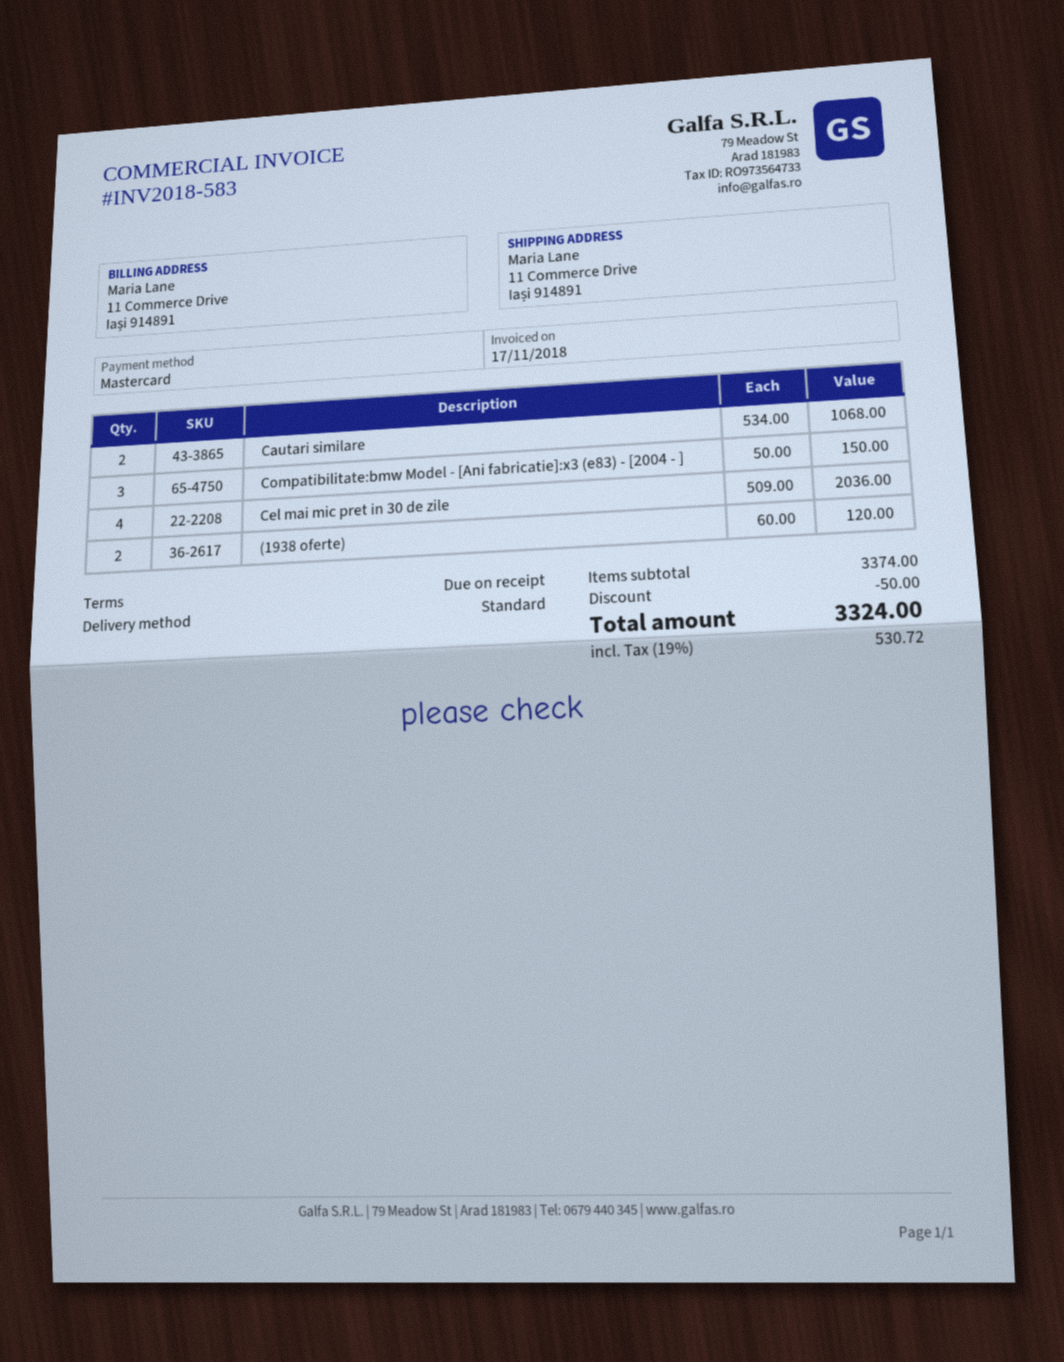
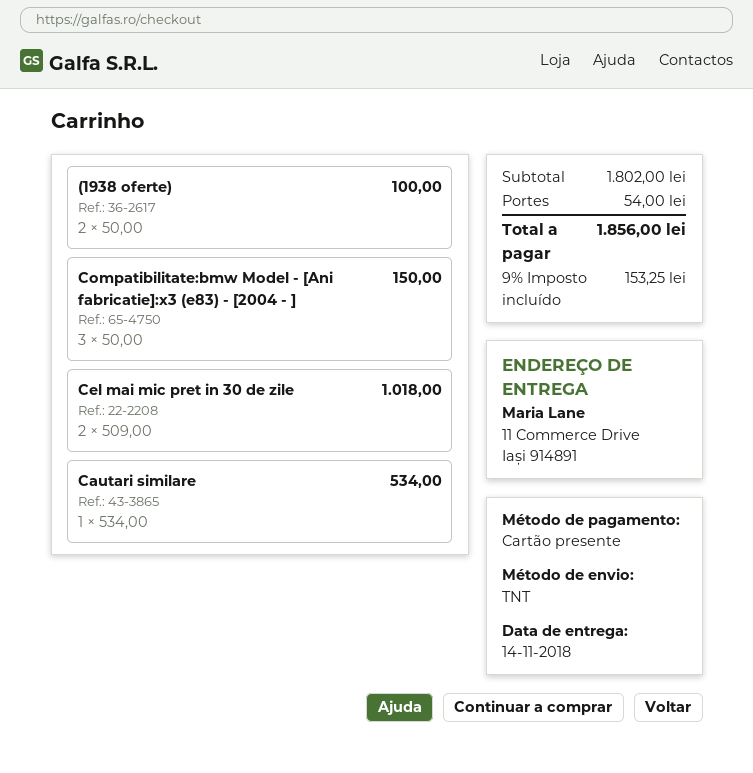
payment method: Mastercard -> gift card
shipping method: standard -> TNT
Cautari similare: 2 x 534.00 = 1068.00 -> 1 x 534.00 = 534.00
Cel mai mic pret in 30 de zile: 4 x 509.00 = 2036.00 -> 2 x 509.00 = 1018.00
(1938 oferte): 2 x 60.00 = 120.00 -> 2 x 50.00 = 100.00
subtotal: 3374.00 -> 1802.00
discount: 50.00 -> none
shipping: none -> 54.00
tax: 19% = 530.72 -> 9% = 153.25
total: 3324.00 -> 1856.00

